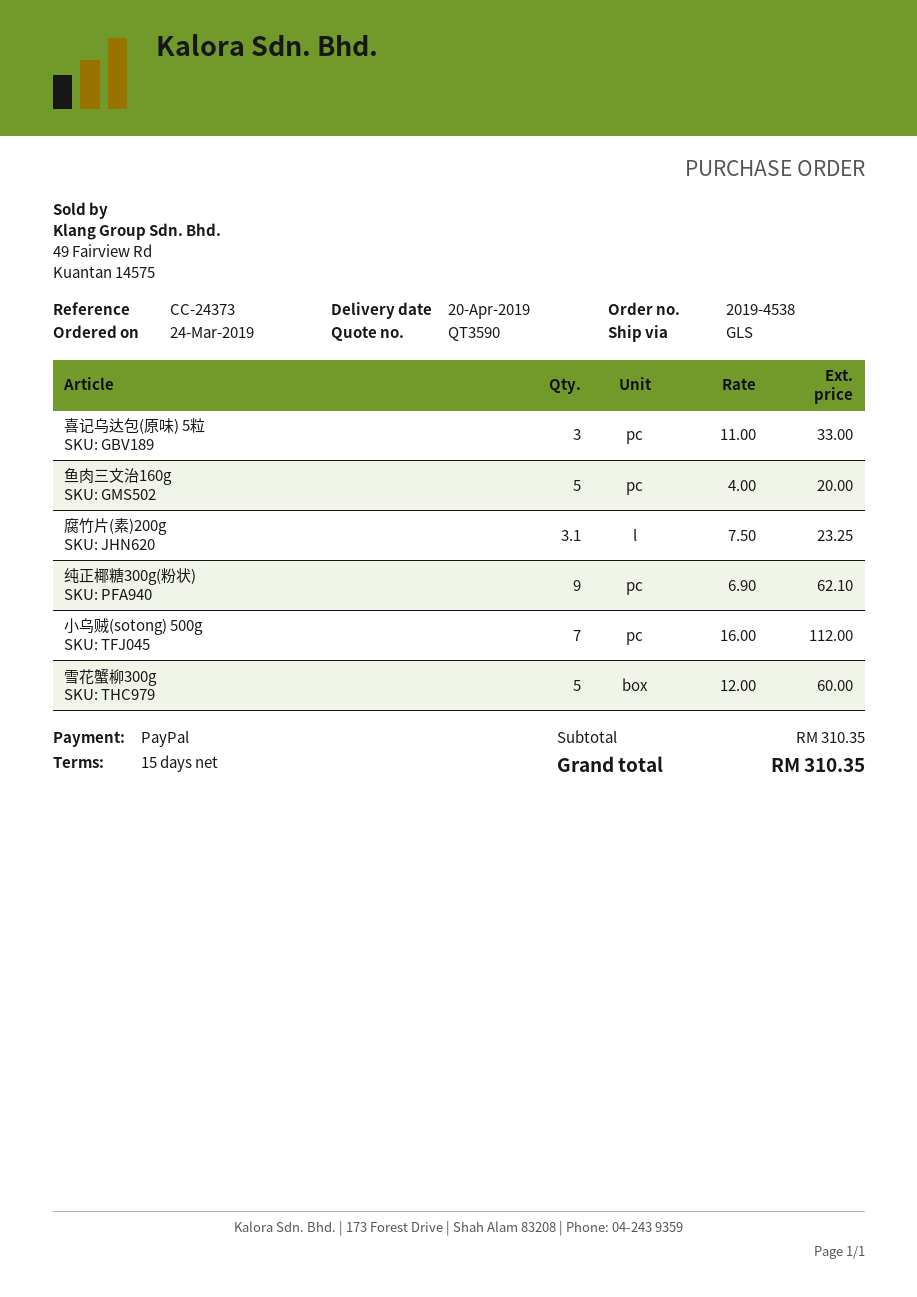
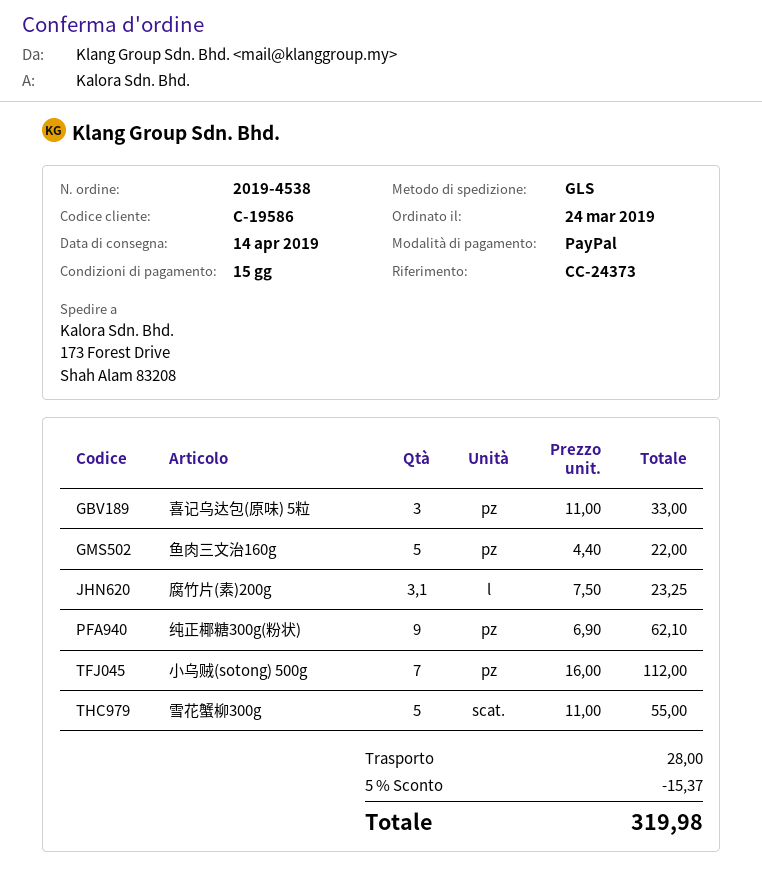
delivery date: 2019-04-20 -> 2019-04-14
鱼肉三文治160g: 5 x 4.00 = 20.00 -> 5 x 4.40 = 22.00
雪花蟹柳300g: 5 x 12.00 = 60.00 -> 5 x 11.00 = 55.00
discount: none -> 5% = 15.37
shipping: none -> 28.00
total: 310.35 -> 319.98

